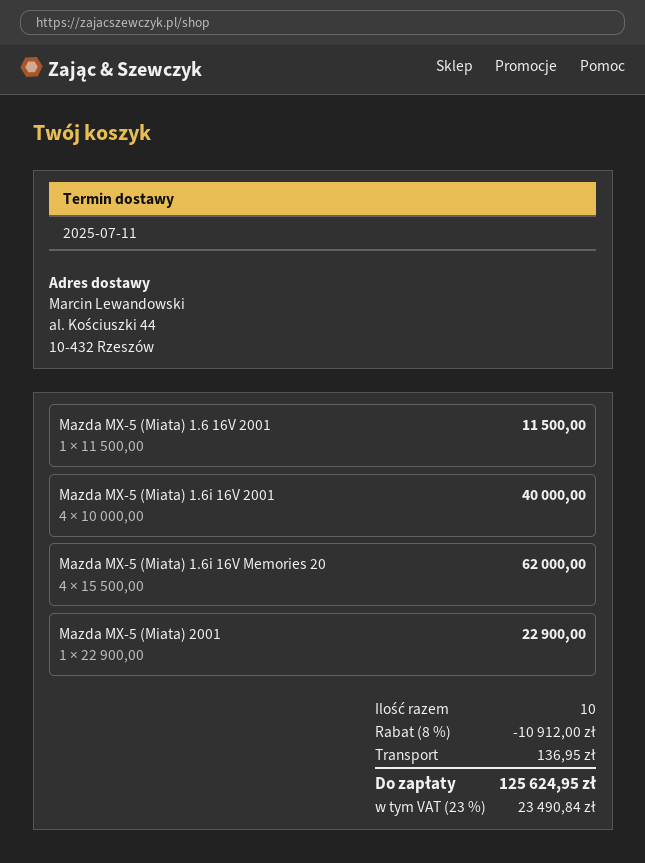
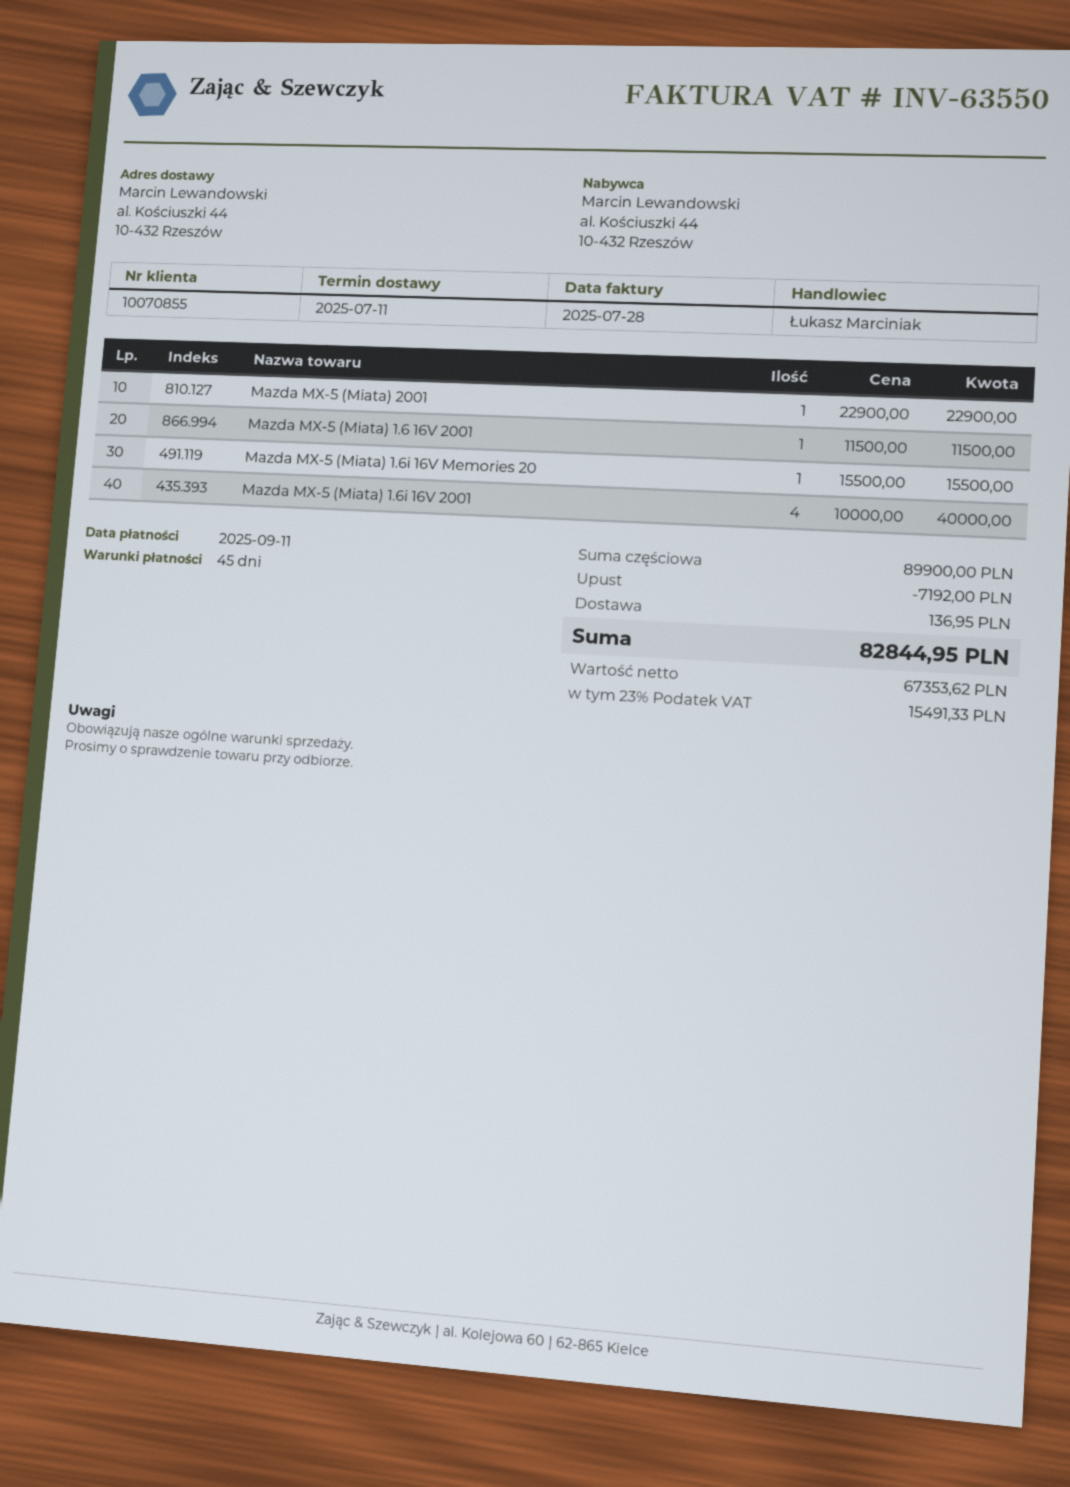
Mazda MX-5 (Miata) 1.6i 16V Memories 20: 4 x 15500.00 = 62000.00 -> 1 x 15500.00 = 15500.00
discount: 10912.00 -> 7192.00
tax: 23% = 23490.84 -> 23% = 15491.33
total: 125624.95 -> 82844.95

